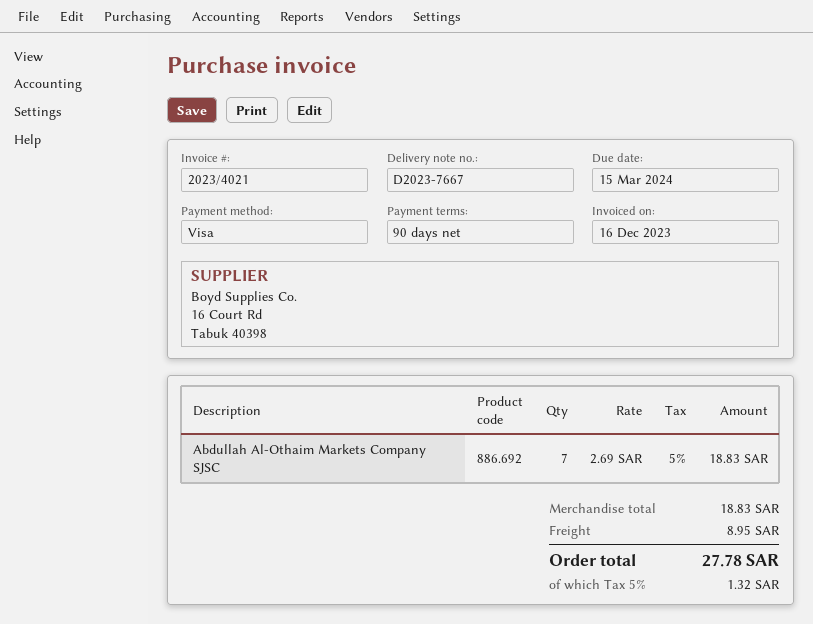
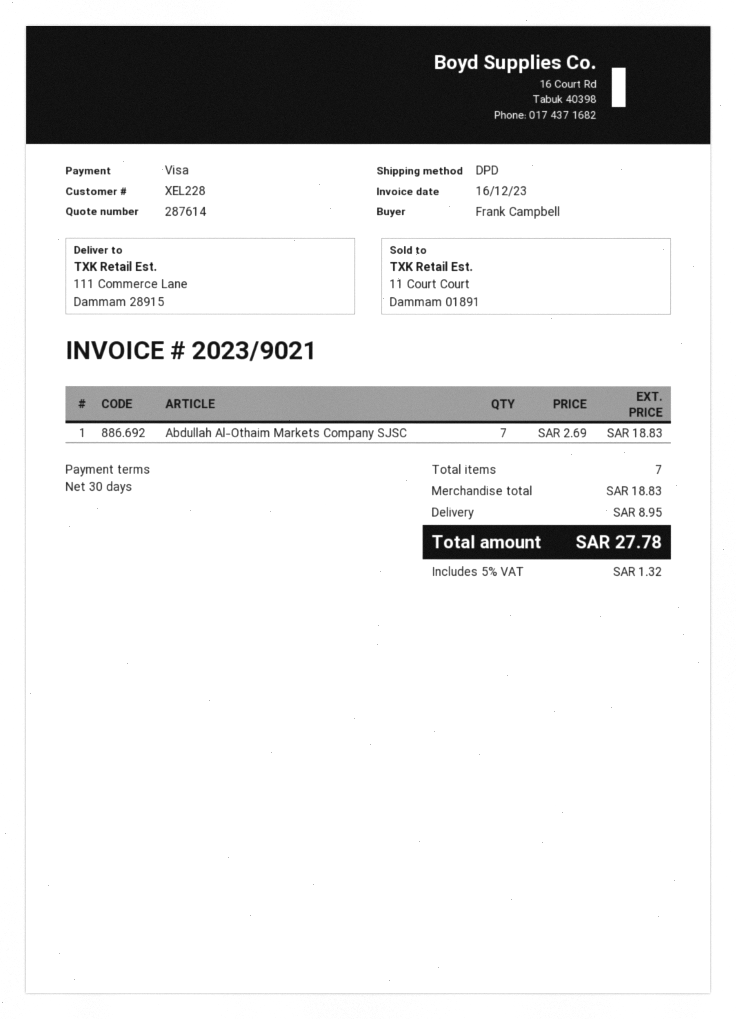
invoice number: 2023/4021 -> 2023/9021
payment terms: 90 days -> 30 days

